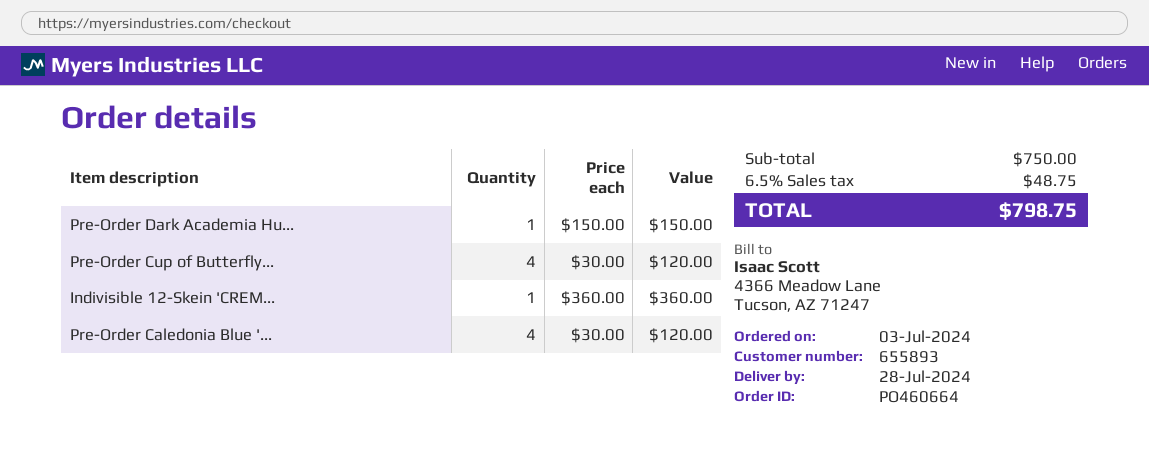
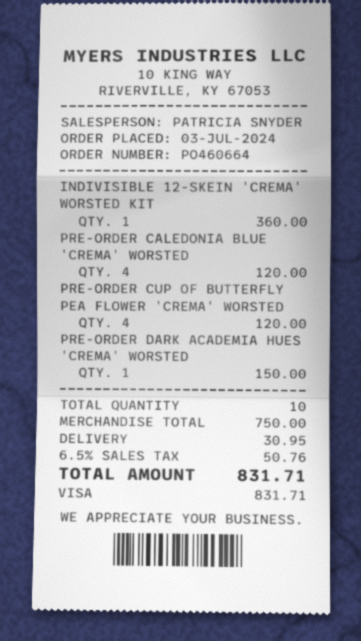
shipping: none -> 30.95
tax: 6.5% = 48.75 -> 6.5% = 50.76
total: 798.75 -> 831.71

